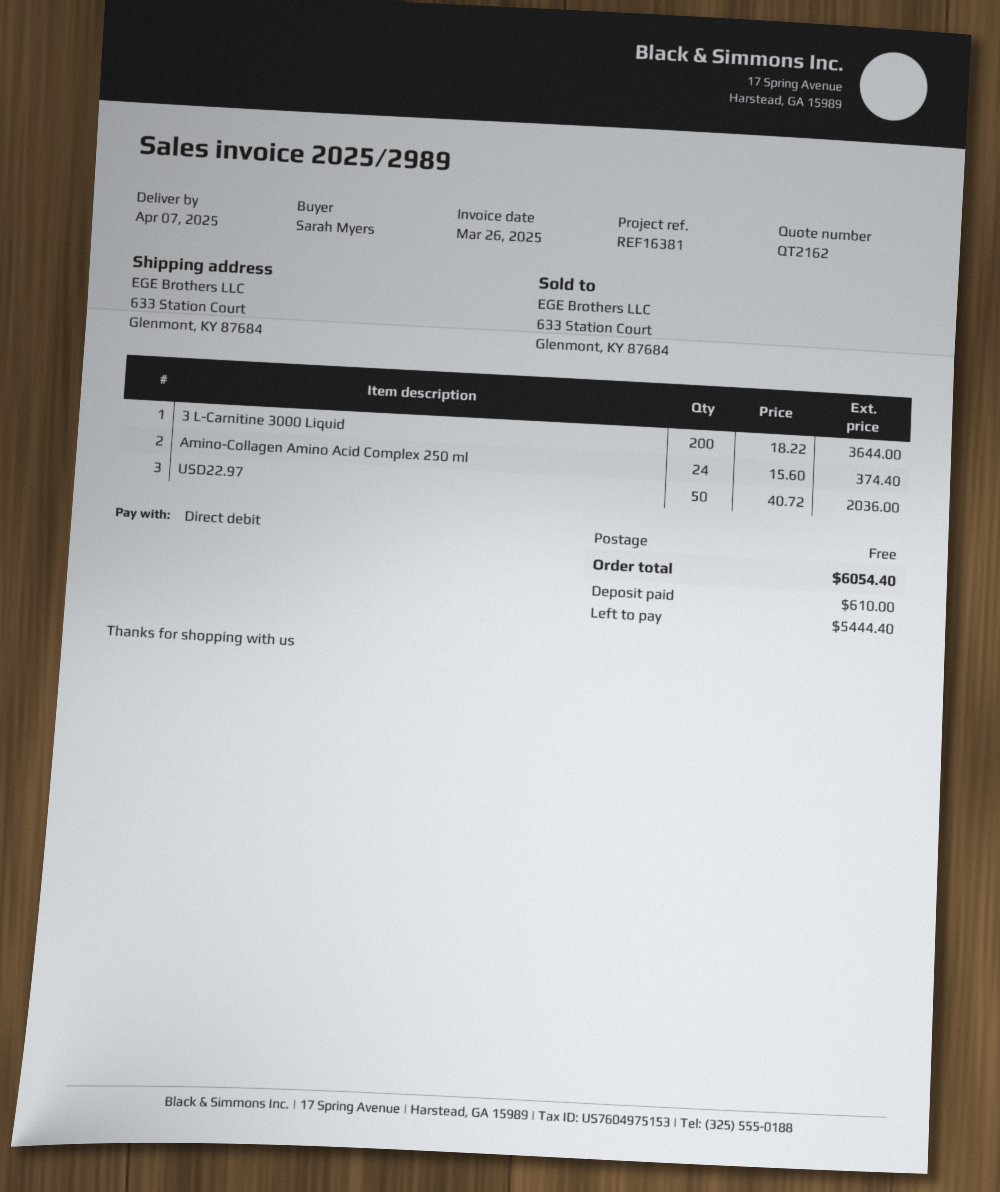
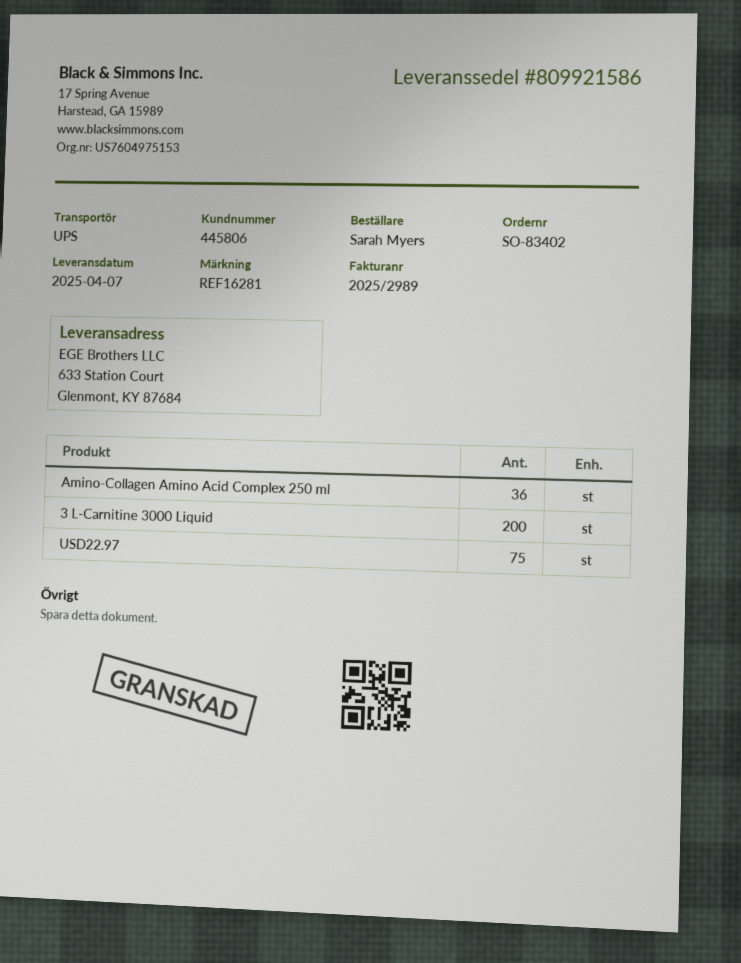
reference: REF16381 -> REF16281
Amino-Collagen Amino Acid Complex 250 ml: 24 -> 36
USD22.97: 50 -> 75

